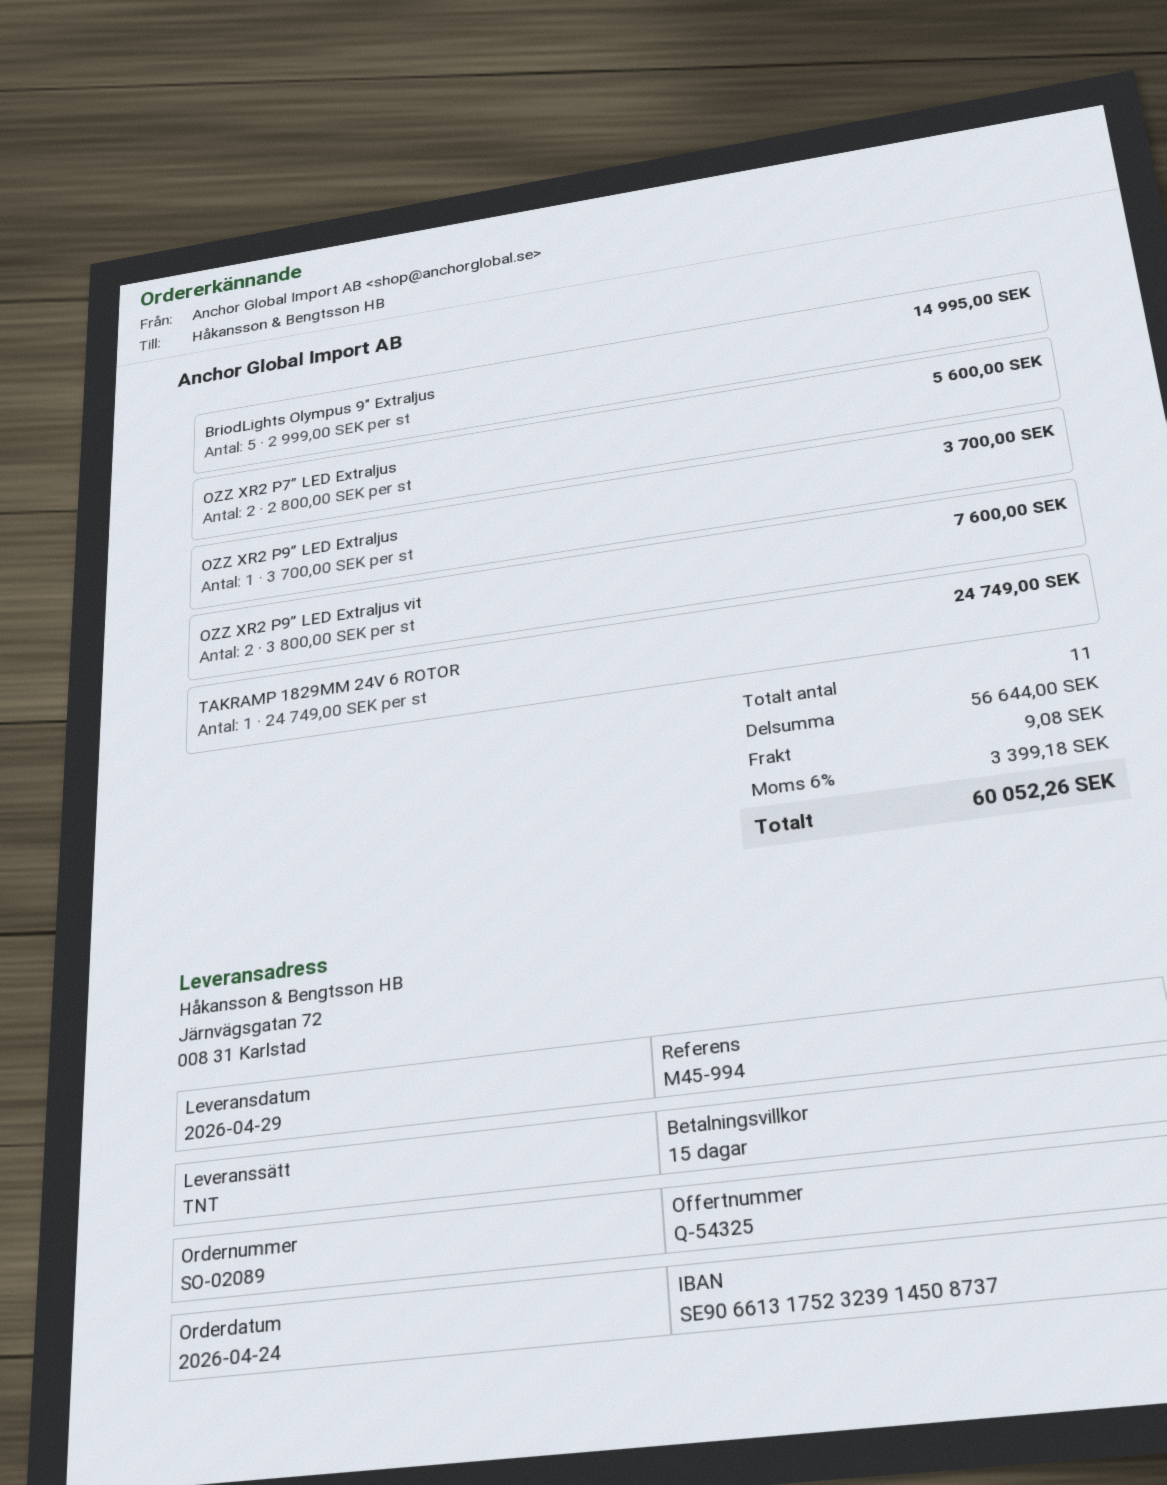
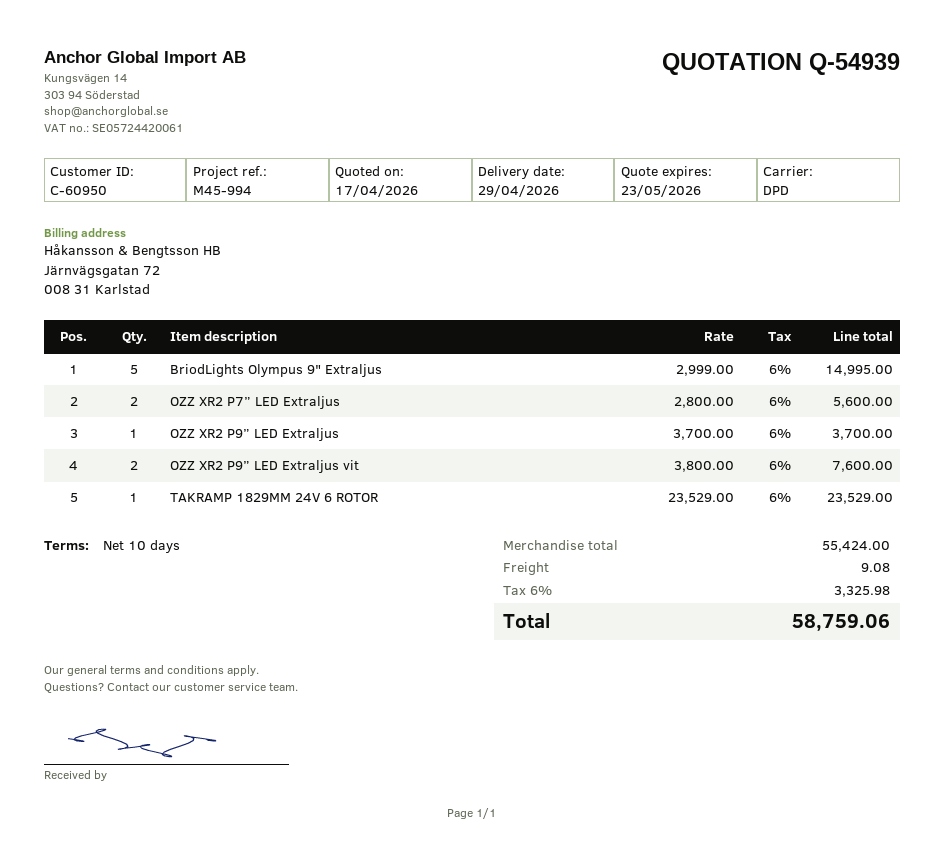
quote number: Q-54325 -> Q-54939
payment terms: 15 days -> 10 days
shipping method: TNT -> DPD
TAKRAMP 1829MM 24V 6 ROTOR: 1 x 24749.00 = 24749.00 -> 1 x 23529.00 = 23529.00
subtotal: 56644.00 -> 55424.00
tax: 6% = 3399.18 -> 6% = 3325.98
total: 60052.26 -> 58759.06

